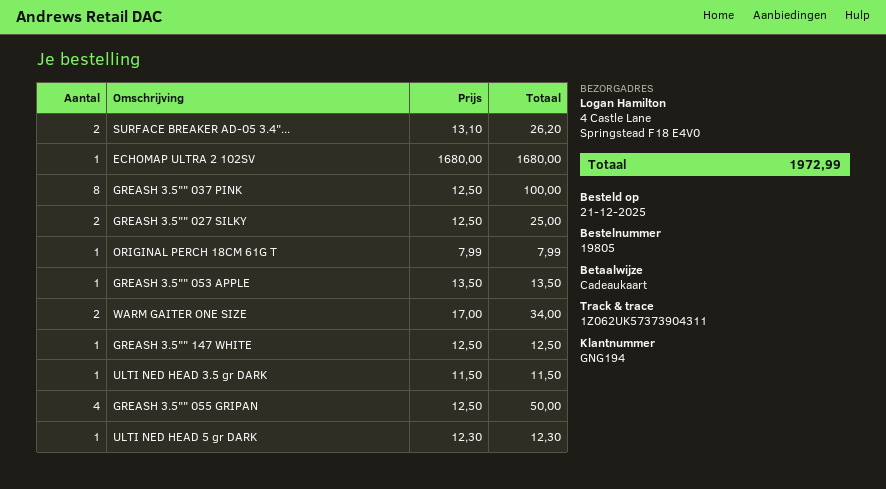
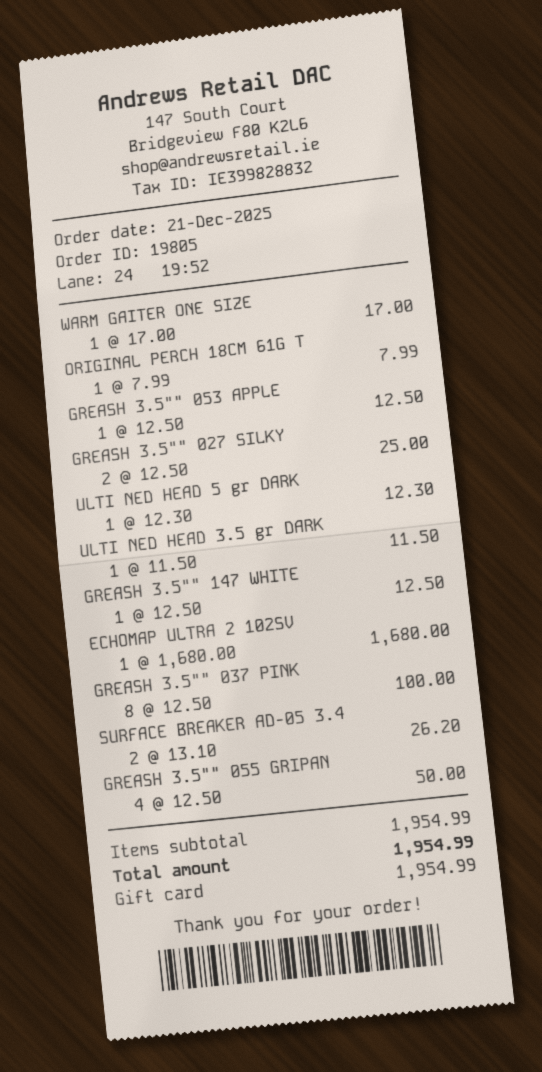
GREASH 3.5"" 053 APPLE: 1 x 13.50 = 13.50 -> 1 x 12.50 = 12.50
WARM GAITER ONE SIZE: 2 x 17.00 = 34.00 -> 1 x 17.00 = 17.00
total: 1972.99 -> 1954.99

